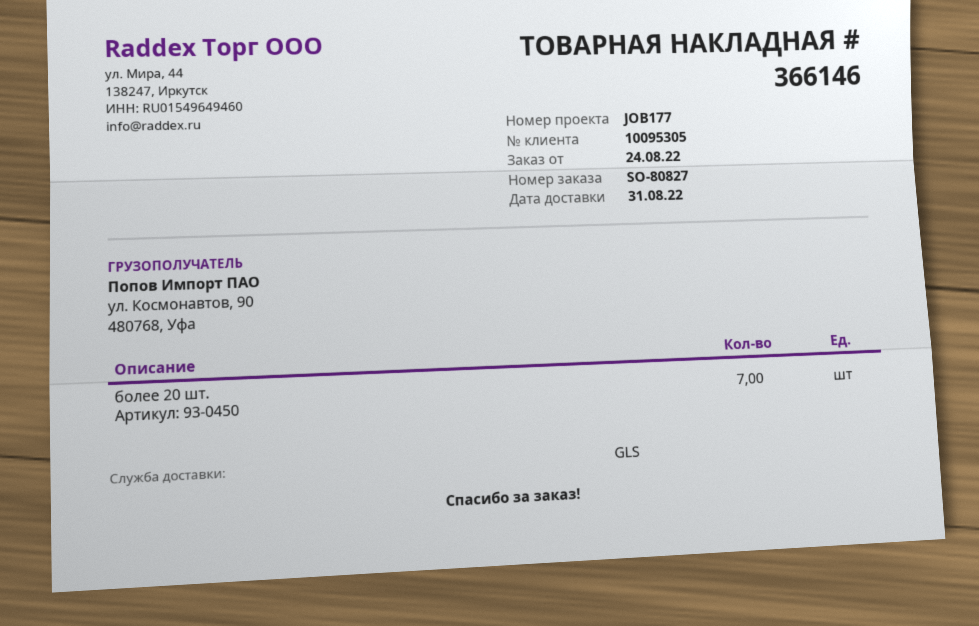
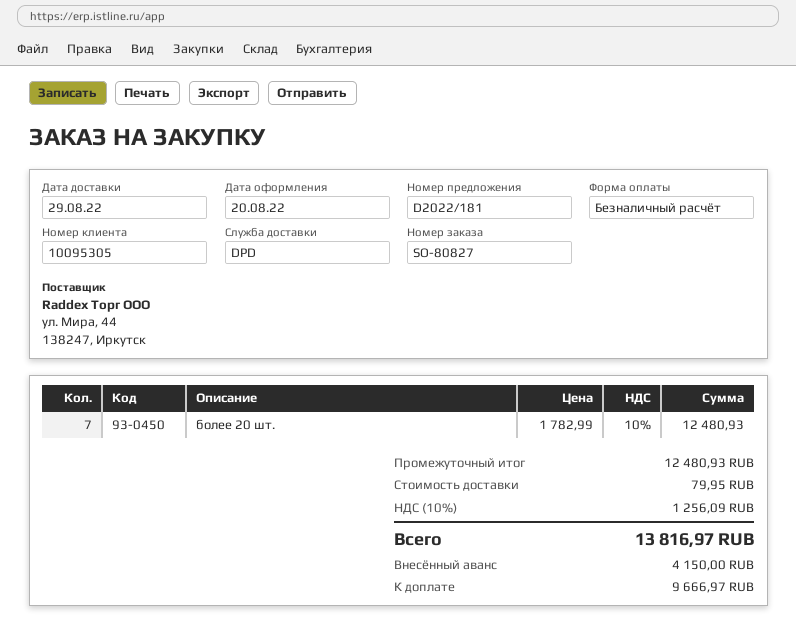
order date: 2022-08-24 -> 2022-08-20
delivery date: 2022-08-31 -> 2022-08-29
shipping method: GLS -> DPD

